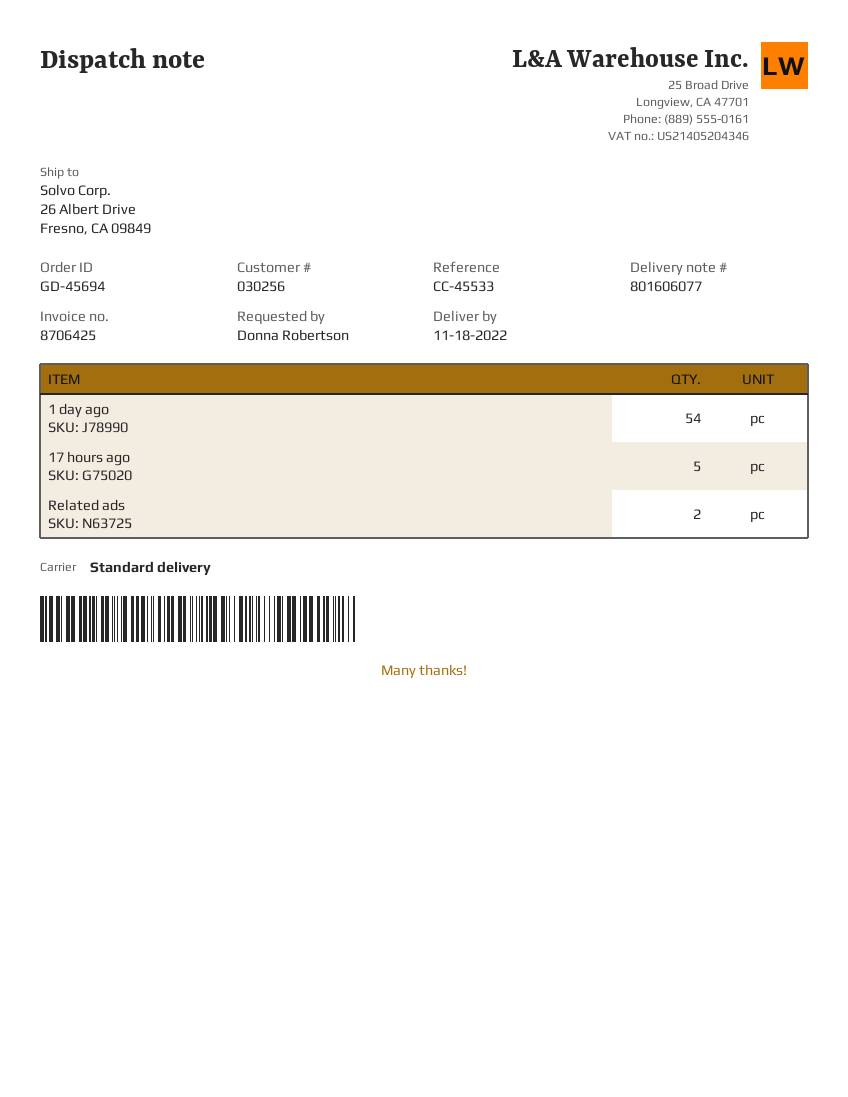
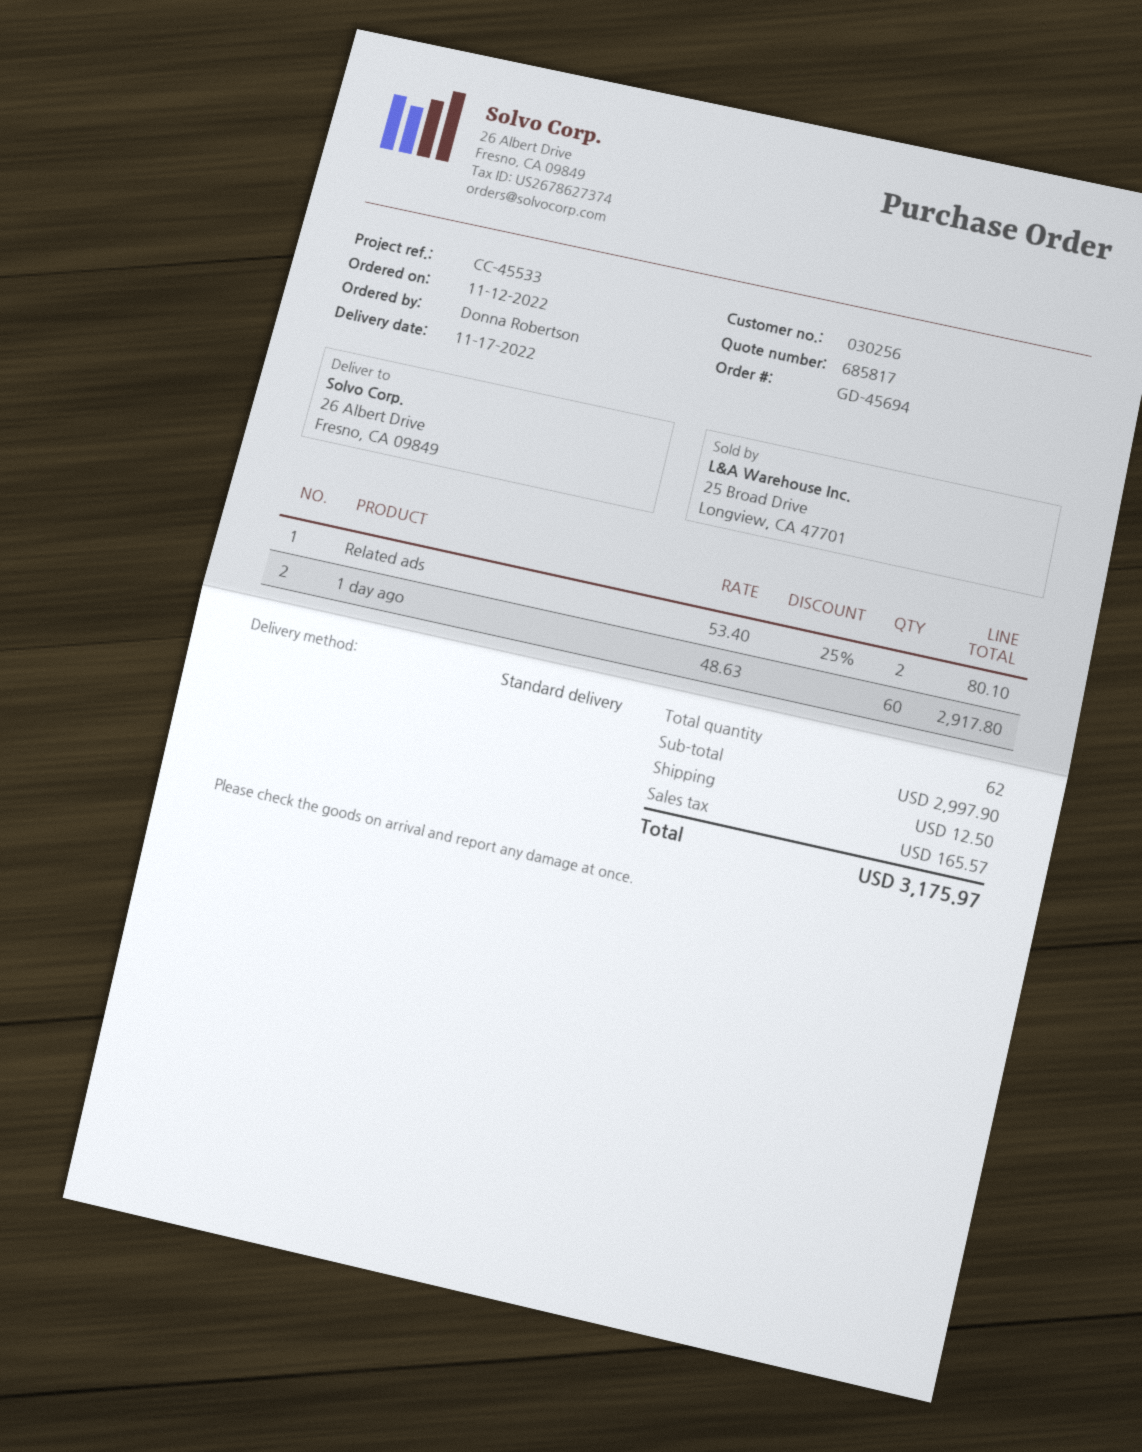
delivery date: 2022-11-18 -> 2022-11-17
1 day ago: 54 -> 60
17 hours ago: 5 -> none

